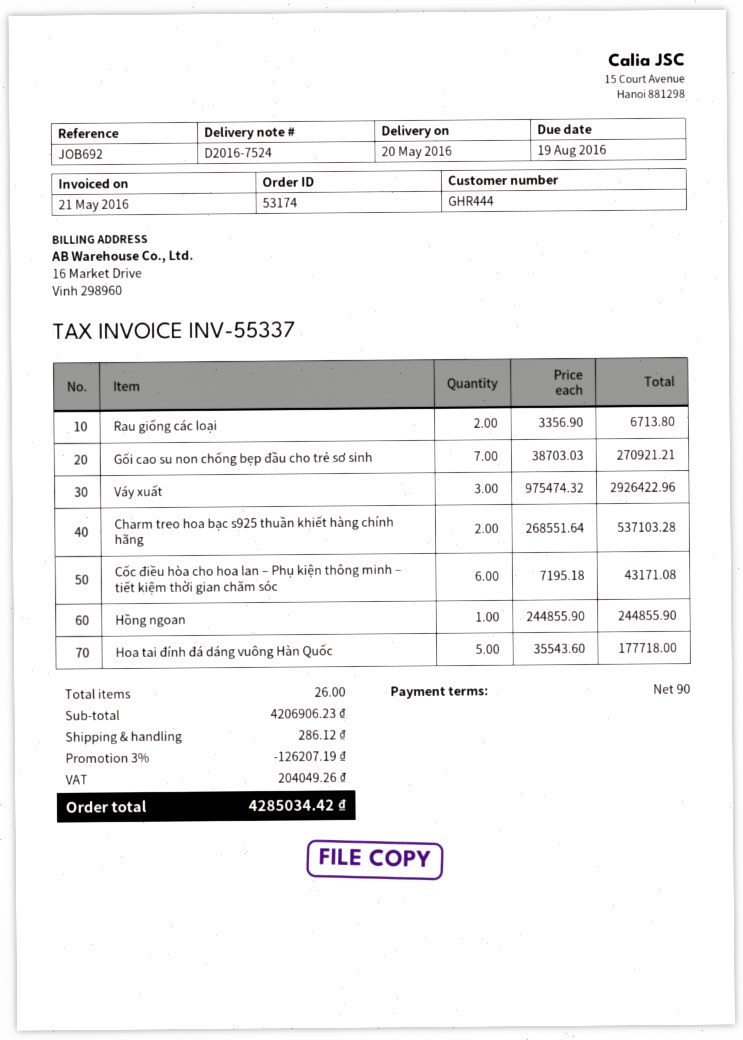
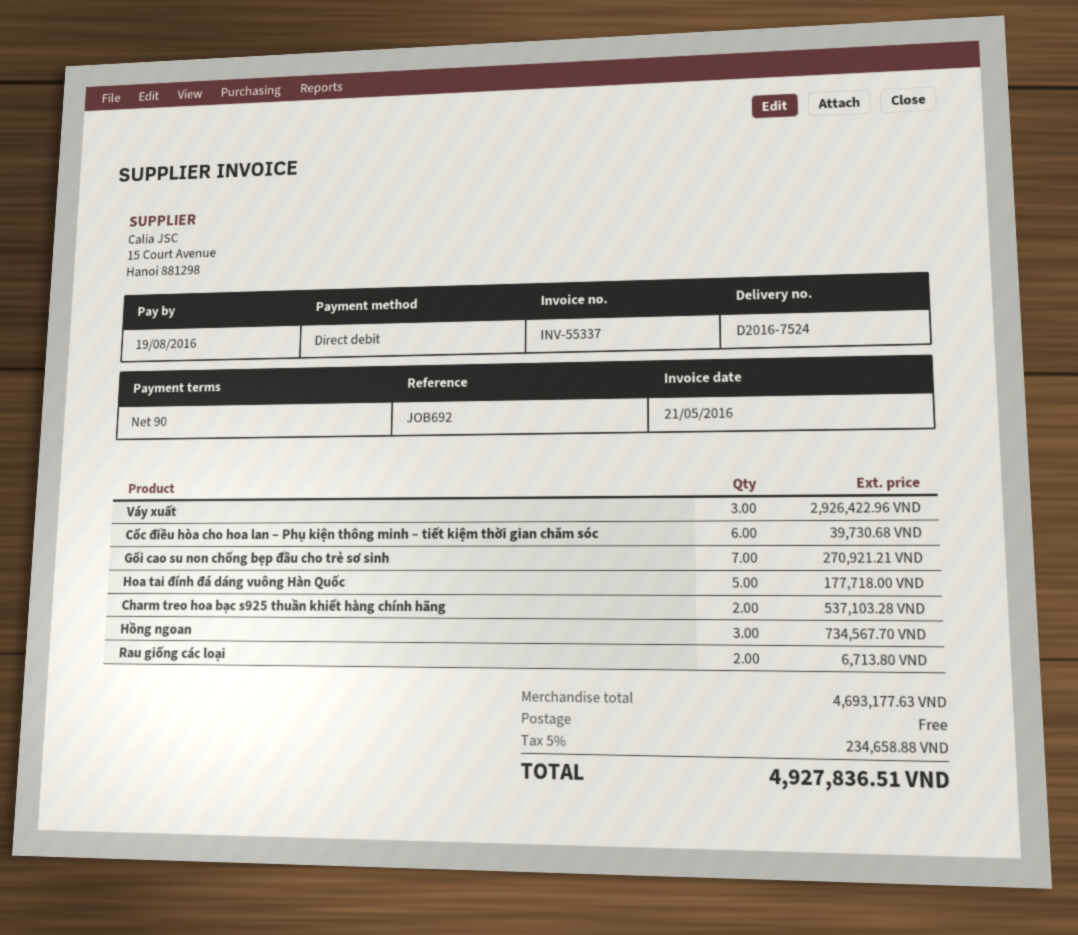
Cốc điều hòa cho hoa lan – Phụ kiện thông minh – tiết kiệm thời gian chăm sóc: 6 for 43171.08 -> 6 for 39730.68
Hồng ngoan: 1 for 244855.90 -> 3 for 734567.70
subtotal: 4206906.23 -> 4693177.63
discount: 3% = 126207.19 -> none
shipping: 286.12 -> 0.00
tax: 204049.26 -> 234658.88
total: 4285034.42 -> 4927836.51

